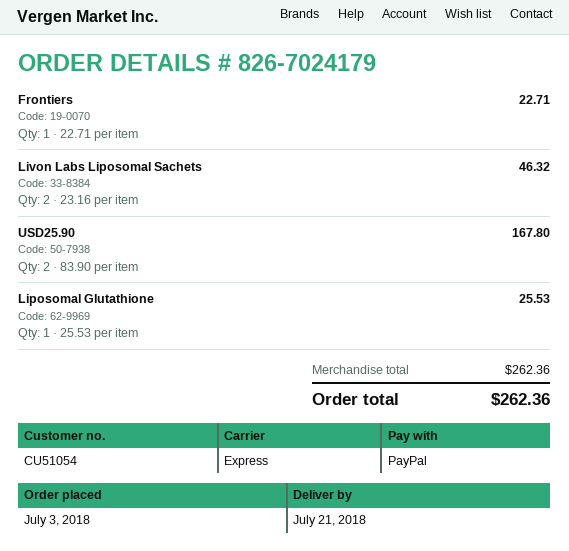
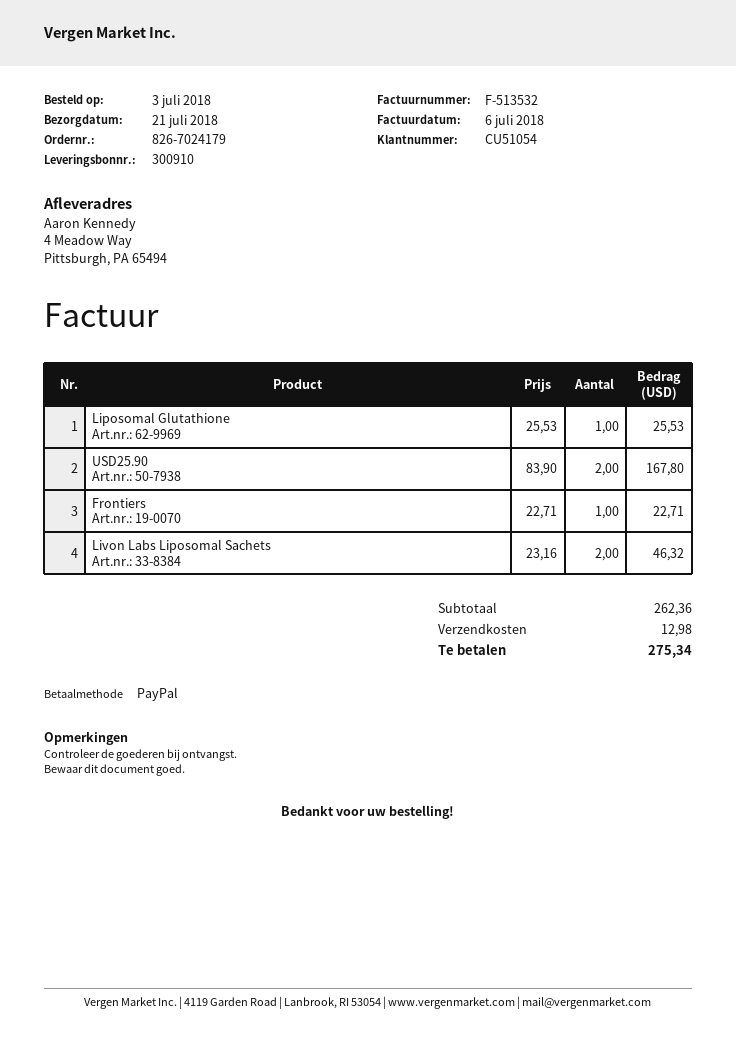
shipping: none -> 12.98
total: 262.36 -> 275.34

